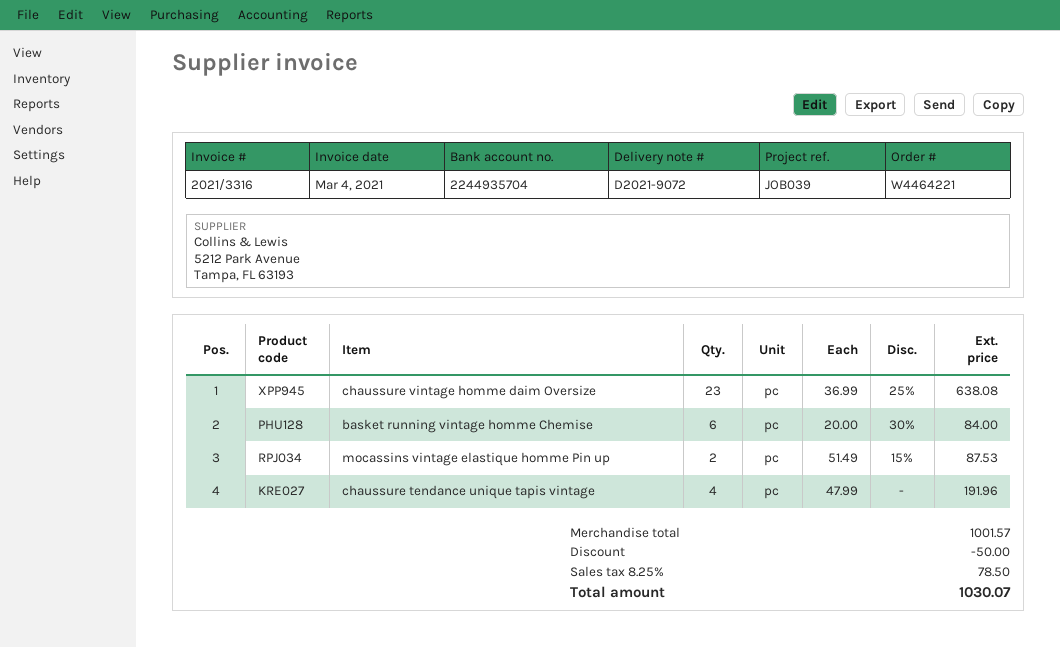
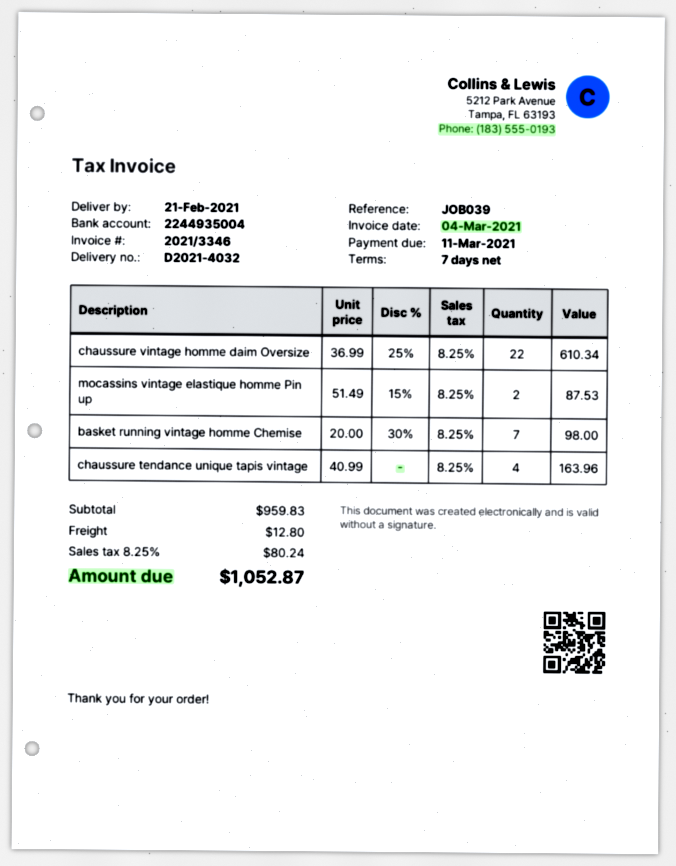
delivery note number: D2021-9072 -> D2021-4032
invoice number: 2021/3316 -> 2021/3346
bank account: 2244935704 -> 2244935004
chaussure vintage homme daim Oversize: 23 x 36.99 - 25% = 638.08 -> 22 x 36.99 - 25% = 610.34
basket running vintage homme Chemise: 6 x 20.00 - 30% = 84.00 -> 7 x 20.00 - 30% = 98.00
chaussure tendance unique tapis vintage: 4 x 47.99 = 191.96 -> 4 x 40.99 = 163.96
subtotal: 1001.57 -> 959.83
discount: 50.00 -> none
shipping: none -> 12.80
tax: 8.25% = 78.50 -> 8.25% = 80.24
total: 1030.07 -> 1052.87

